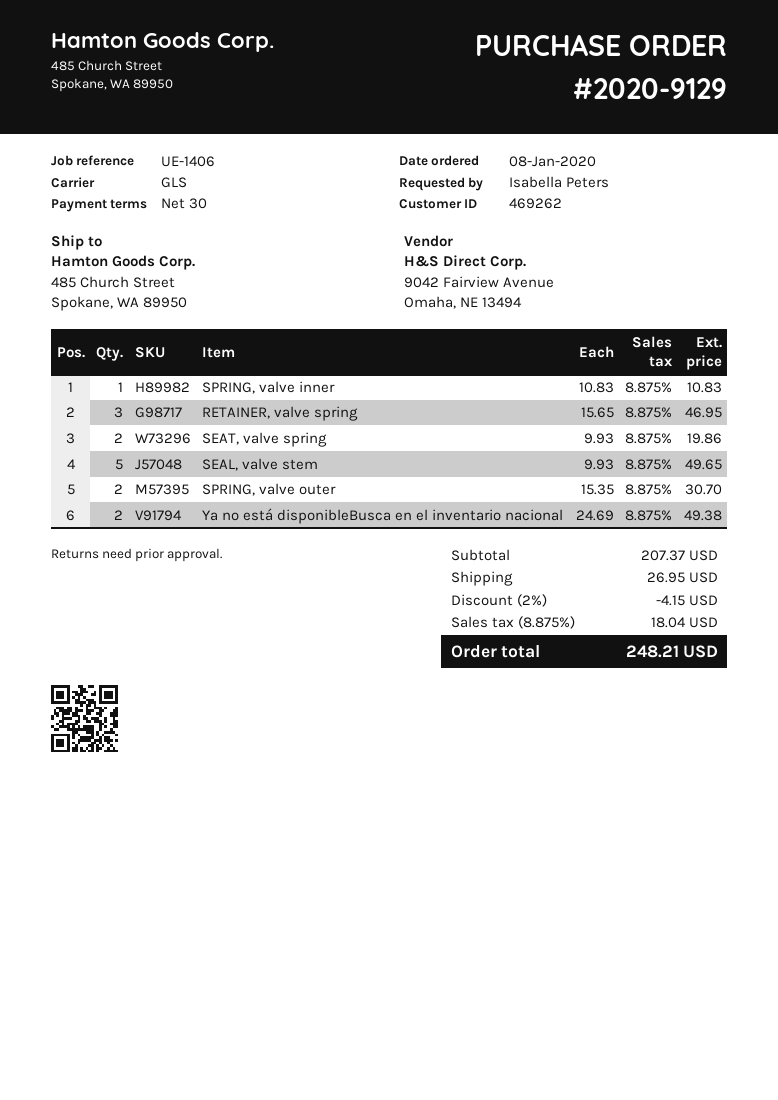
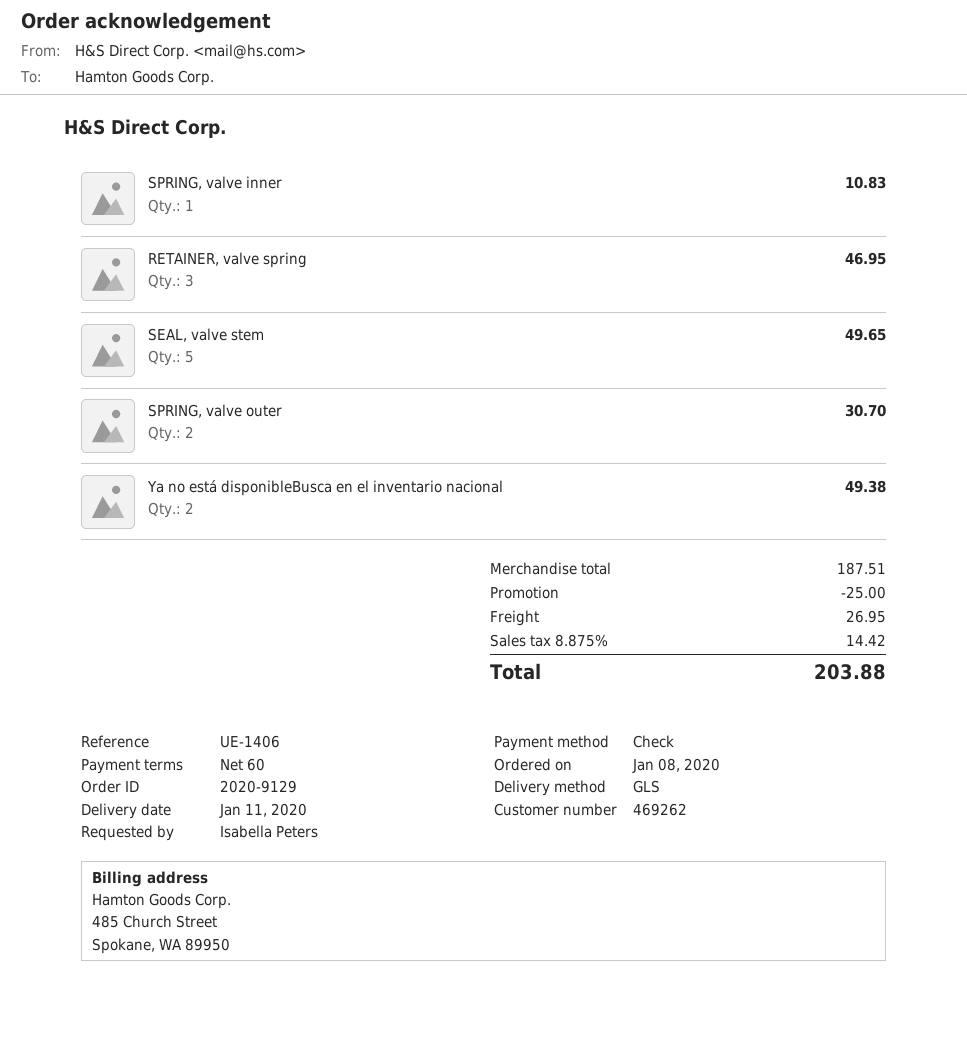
payment terms: 30 days -> 60 days
SEAT, valve spring: 2 for 19.86 -> none
subtotal: 207.37 -> 187.51
discount: 4.15 -> 25.00
tax: 8.875% = 18.04 -> 8.875% = 14.42
total: 248.21 -> 203.88

